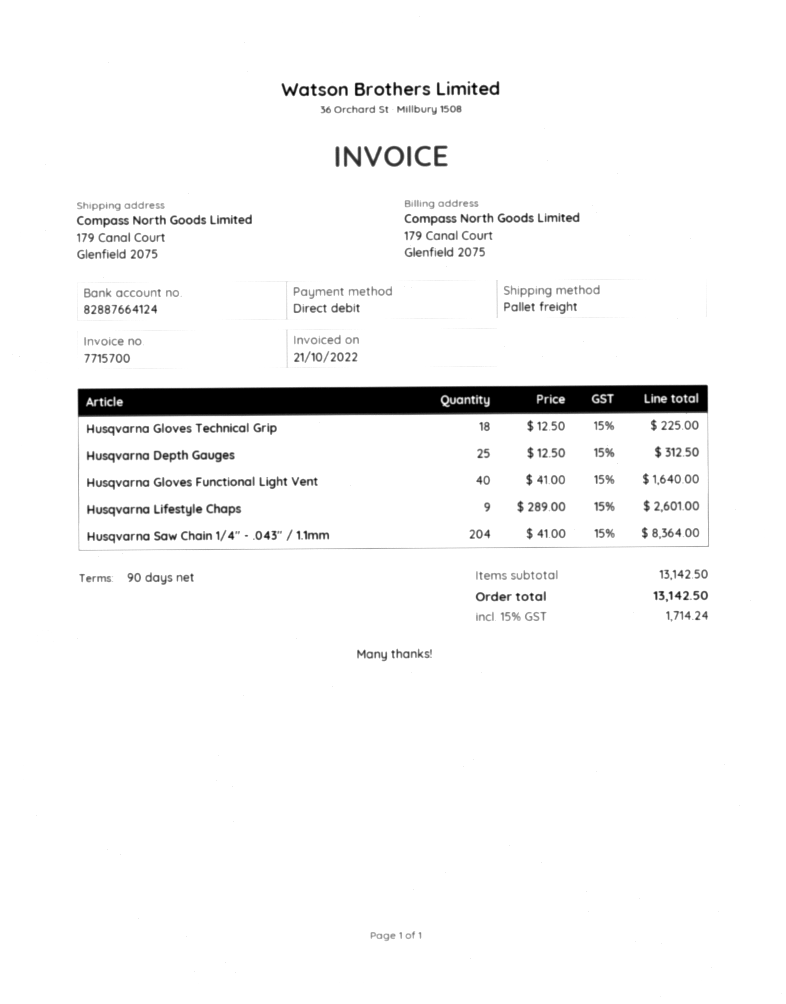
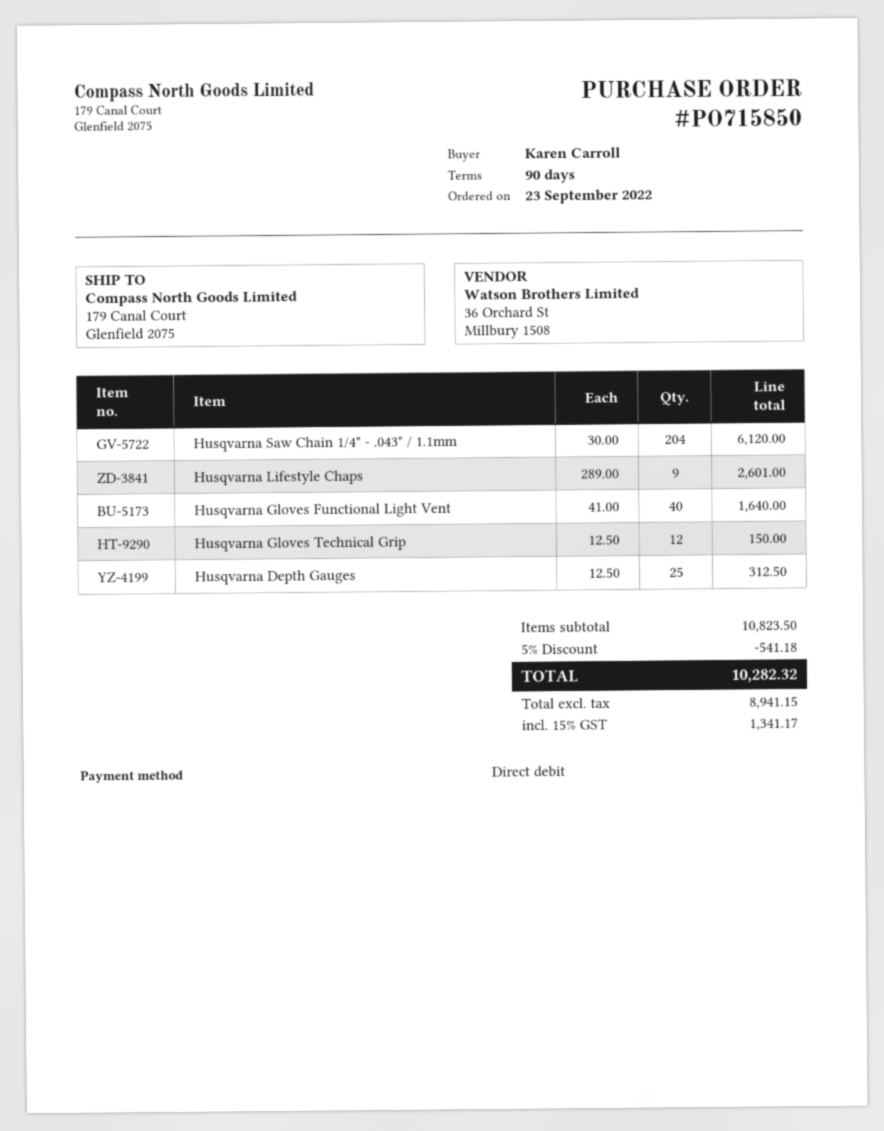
Husqvarna Gloves Technical Grip: 18 x 12.50 = 225.00 -> 12 x 12.50 = 150.00
Husqvarna Saw Chain 1/4" - .043" / 1.1mm: 204 x 41.00 = 8364.00 -> 204 x 30.00 = 6120.00
subtotal: 13142.50 -> 10823.50
discount: none -> 5% = 541.18
tax: 15% = 1714.24 -> 15% = 1341.17
total: 13142.50 -> 10282.32

